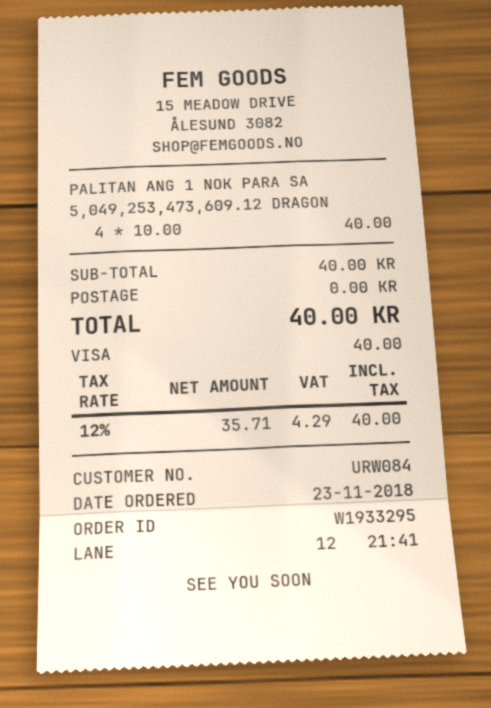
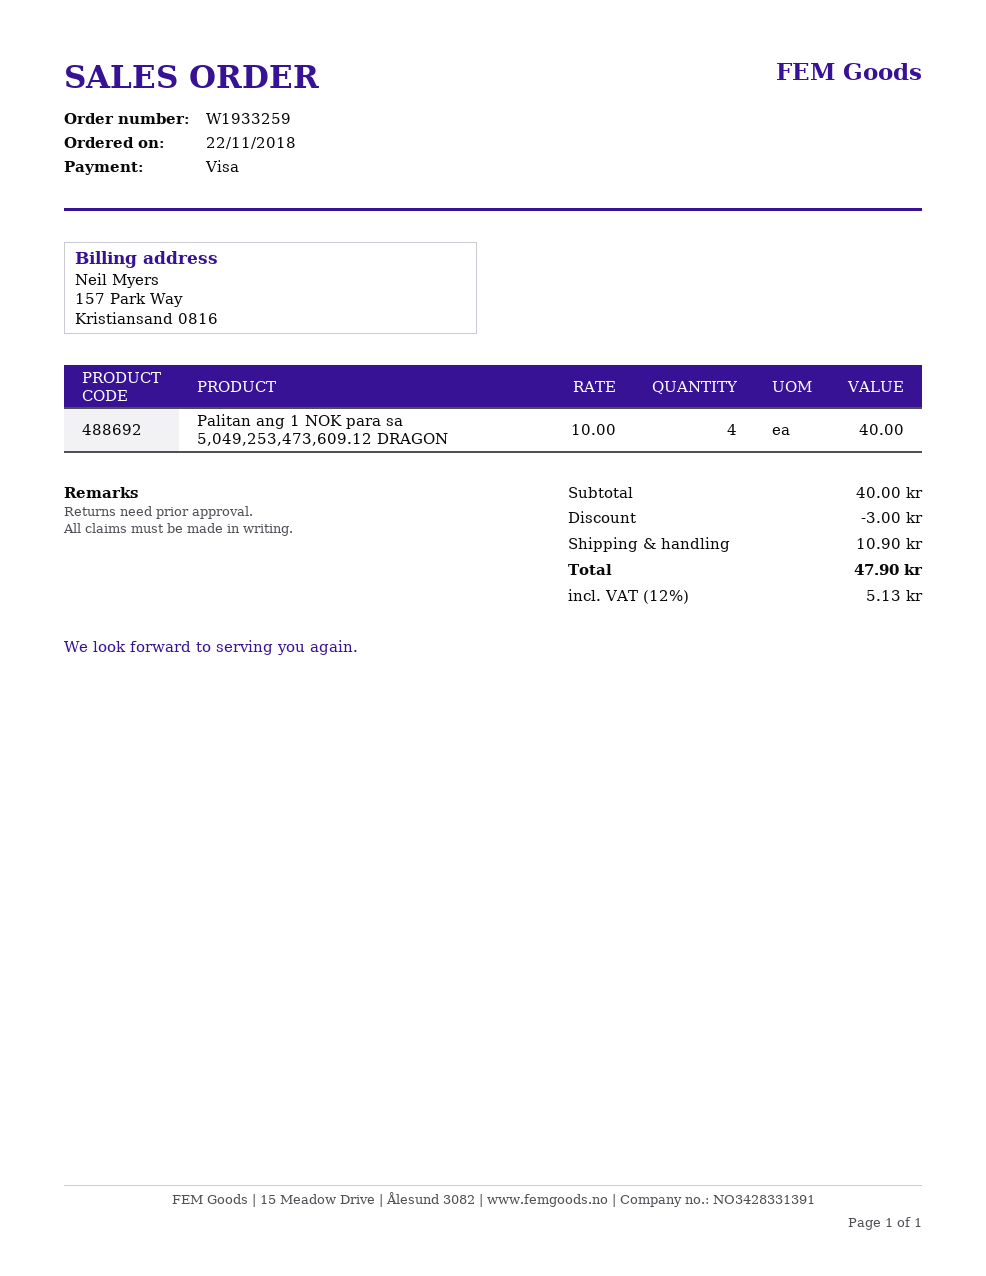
order number: W1933295 -> W1933259
order date: 2018-11-23 -> 2018-11-22
discount: none -> 3.00
shipping: 0.00 -> 10.90
tax: 12% = 4.29 -> 12% = 5.13
total: 40.00 -> 47.90

